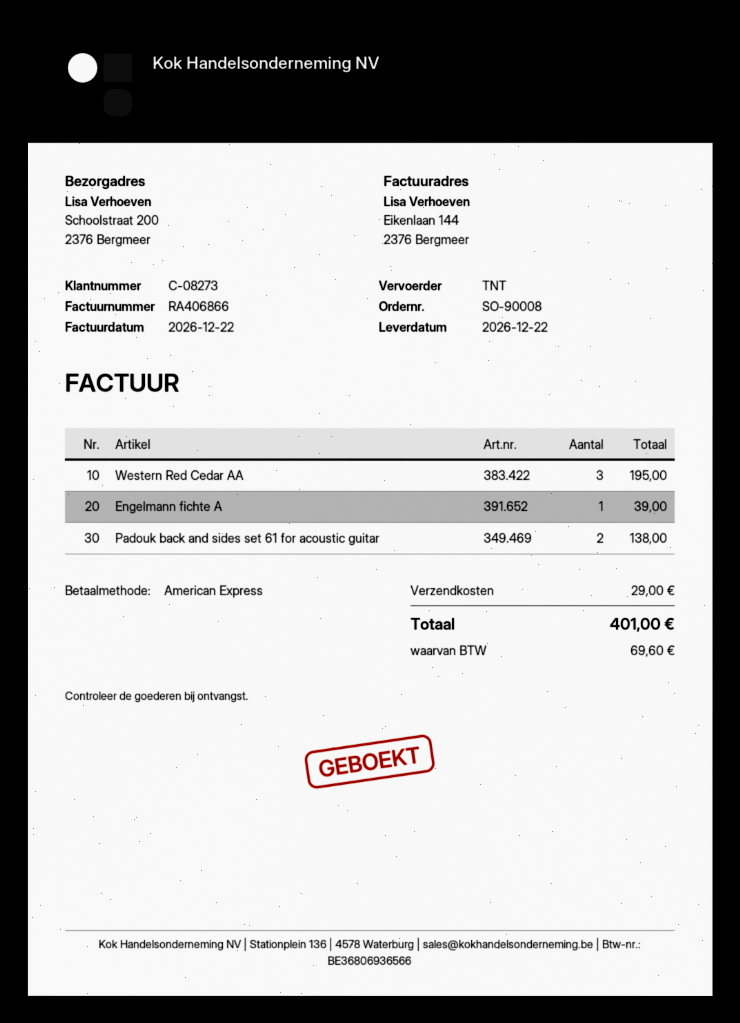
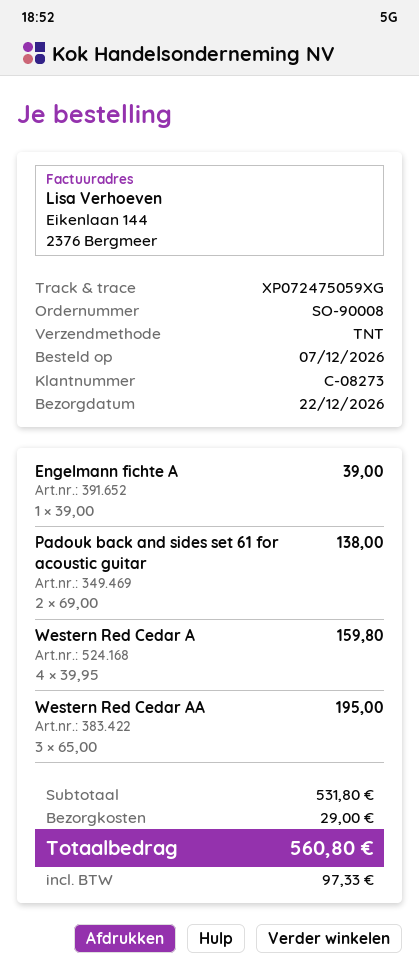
Western Red Cedar A: none -> 4 for 159.80
tax: 69.60 -> 97.33
total: 401.00 -> 560.80

